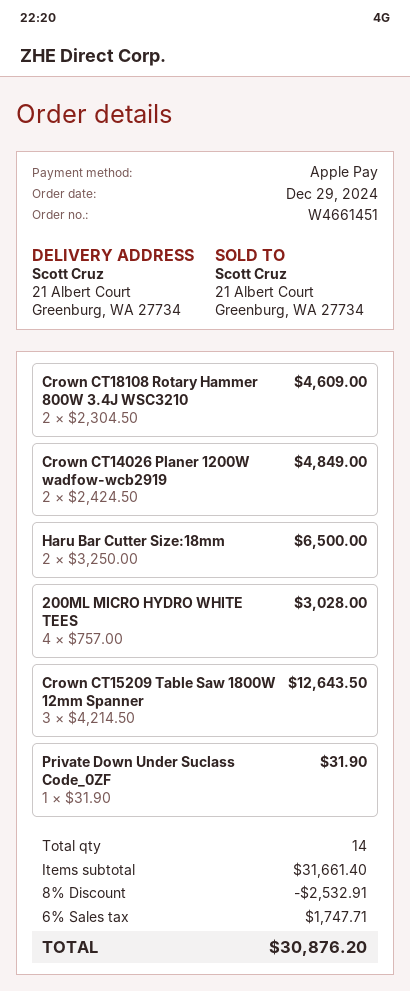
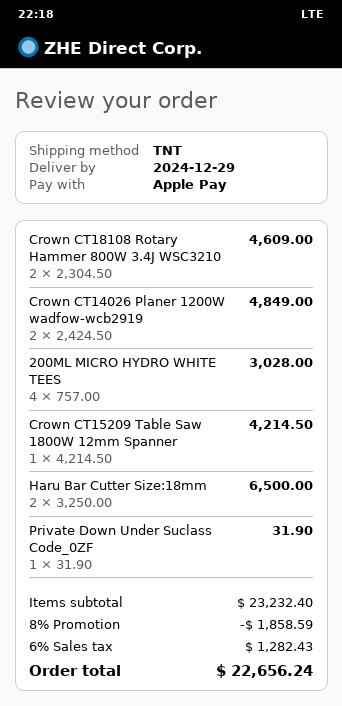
Crown CT15209 Table Saw 1800W 12mm Spanner: 3 x 4214.50 = 12643.50 -> 1 x 4214.50 = 4214.50
subtotal: 31661.40 -> 23232.40
discount: 8% = 2532.91 -> 8% = 1858.59
tax: 6% = 1747.71 -> 6% = 1282.43
total: 30876.20 -> 22656.24

